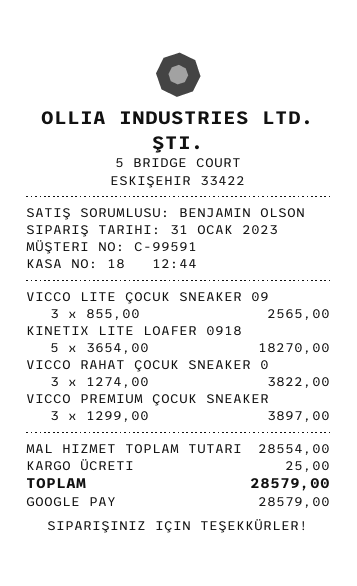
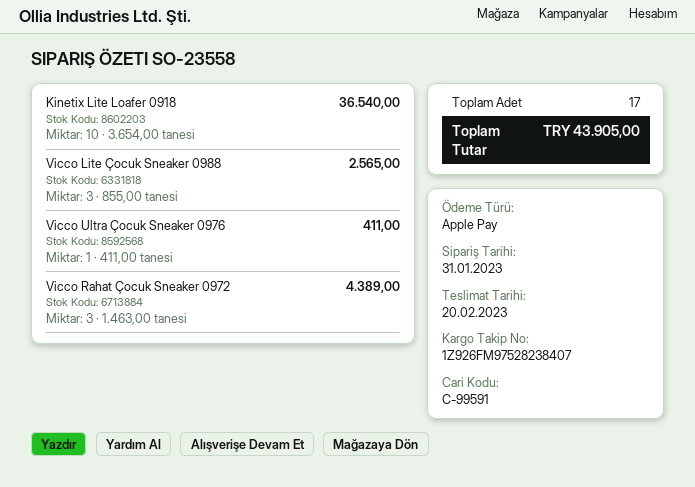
payment method: Google Pay -> Apple Pay
KINETIX LITE LOAFER 0918: 5 x 3654.00 = 18270.00 -> 10 x 3654.00 = 36540.00
VICCO RAHAT ÇOCUK SNEAKER 0: 3 x 1274.00 = 3822.00 -> 3 x 1463.00 = 4389.00
VICCO PREMIUM ÇOCUK SNEAKER: 3 x 1299.00 = 3897.00 -> none
Vicco Ultra Çocuk Sneaker 0976: none -> 1 x 411.00 = 411.00
shipping: 25.00 -> none
total: 28579.00 -> 43905.00

